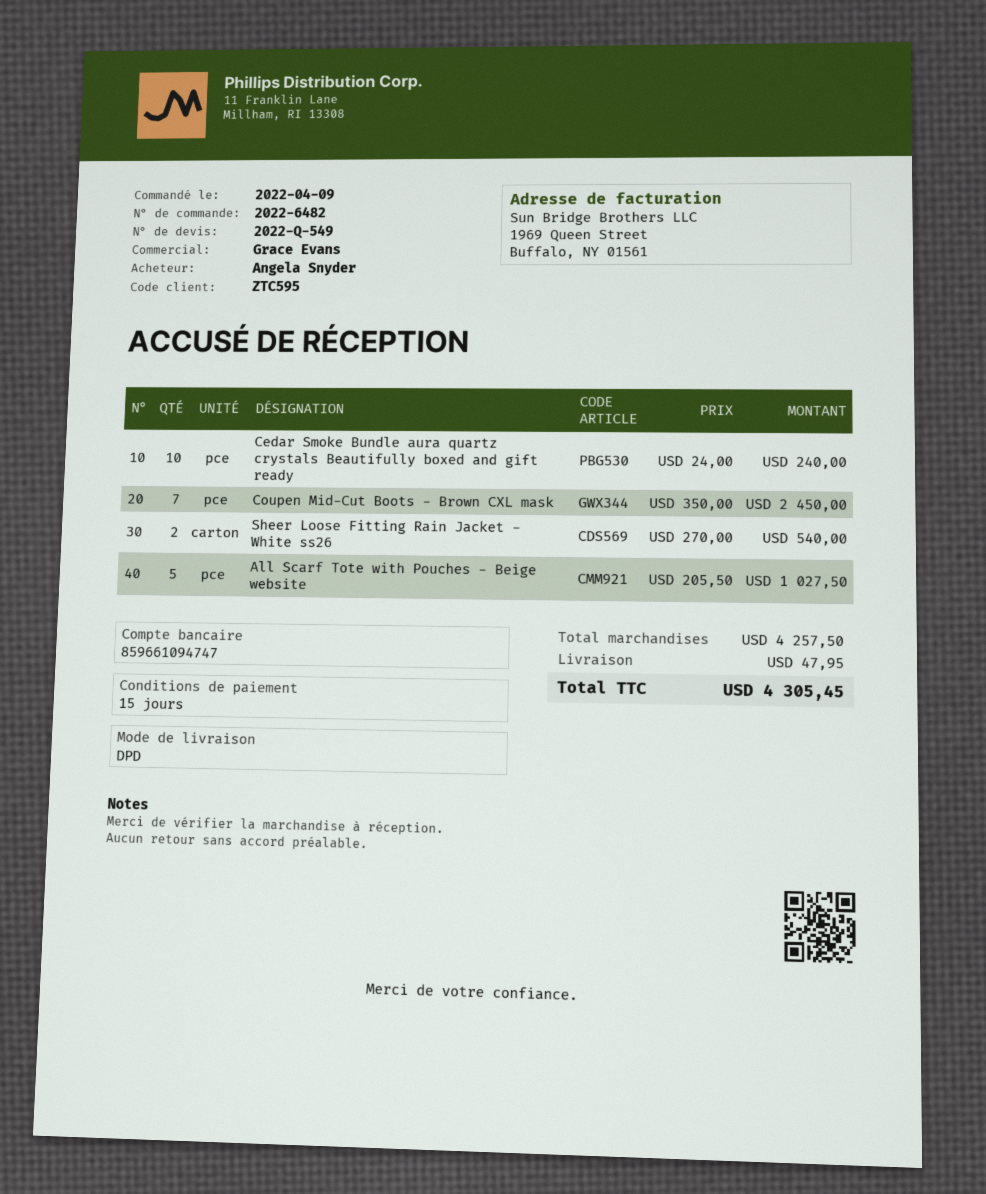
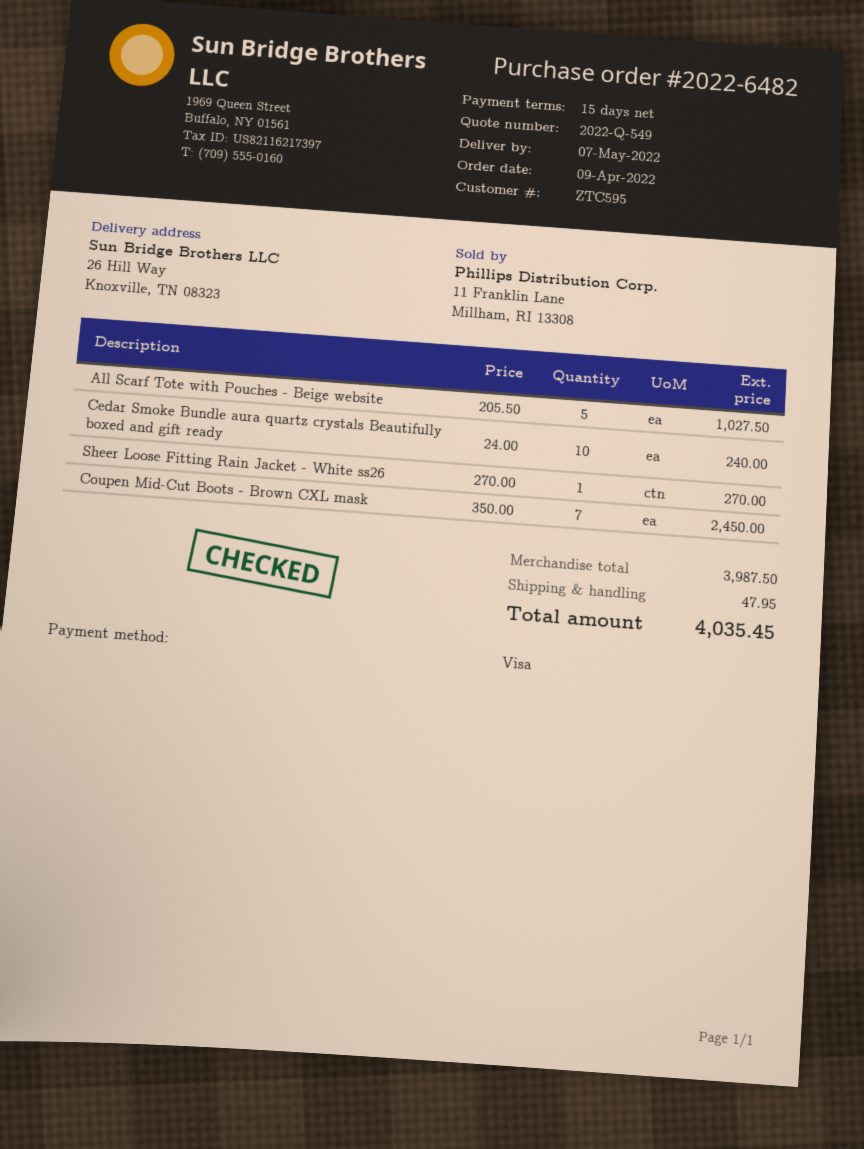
Sheer Loose Fitting Rain Jacket - White ss26: 2 x 270.00 = 540.00 -> 1 x 270.00 = 270.00
subtotal: 4257.50 -> 3987.50
total: 4305.45 -> 4035.45

